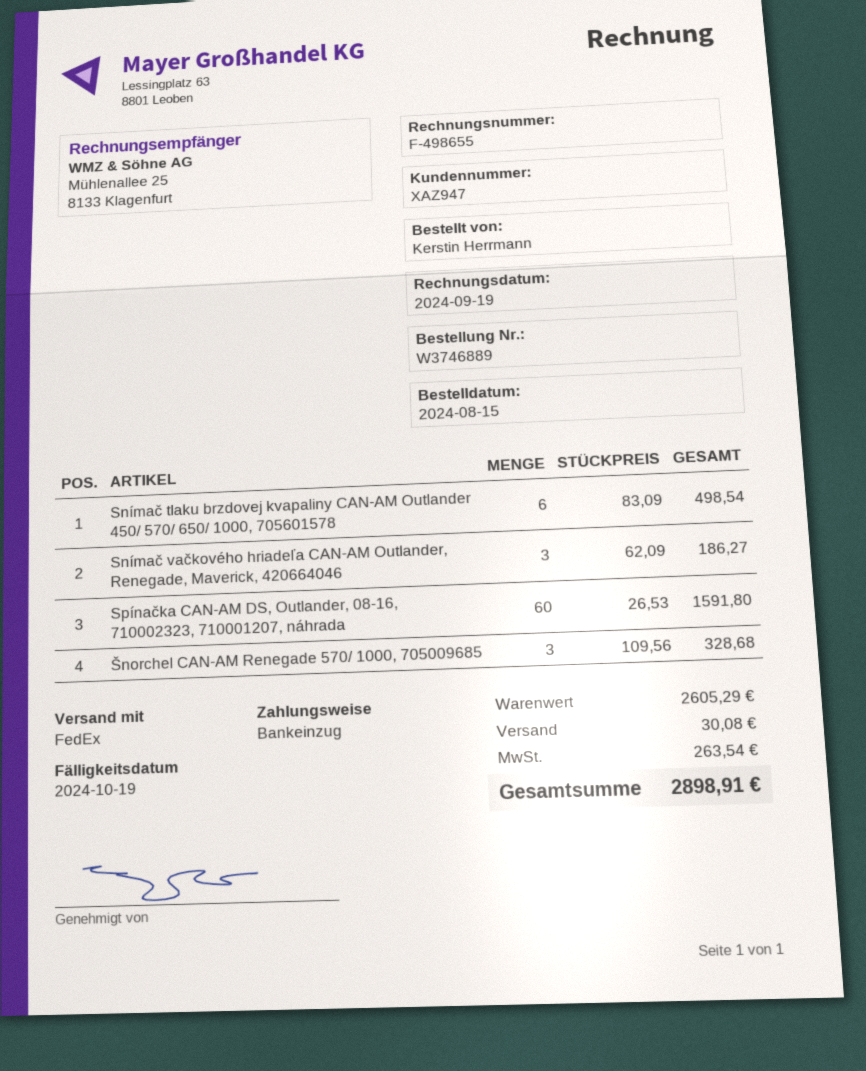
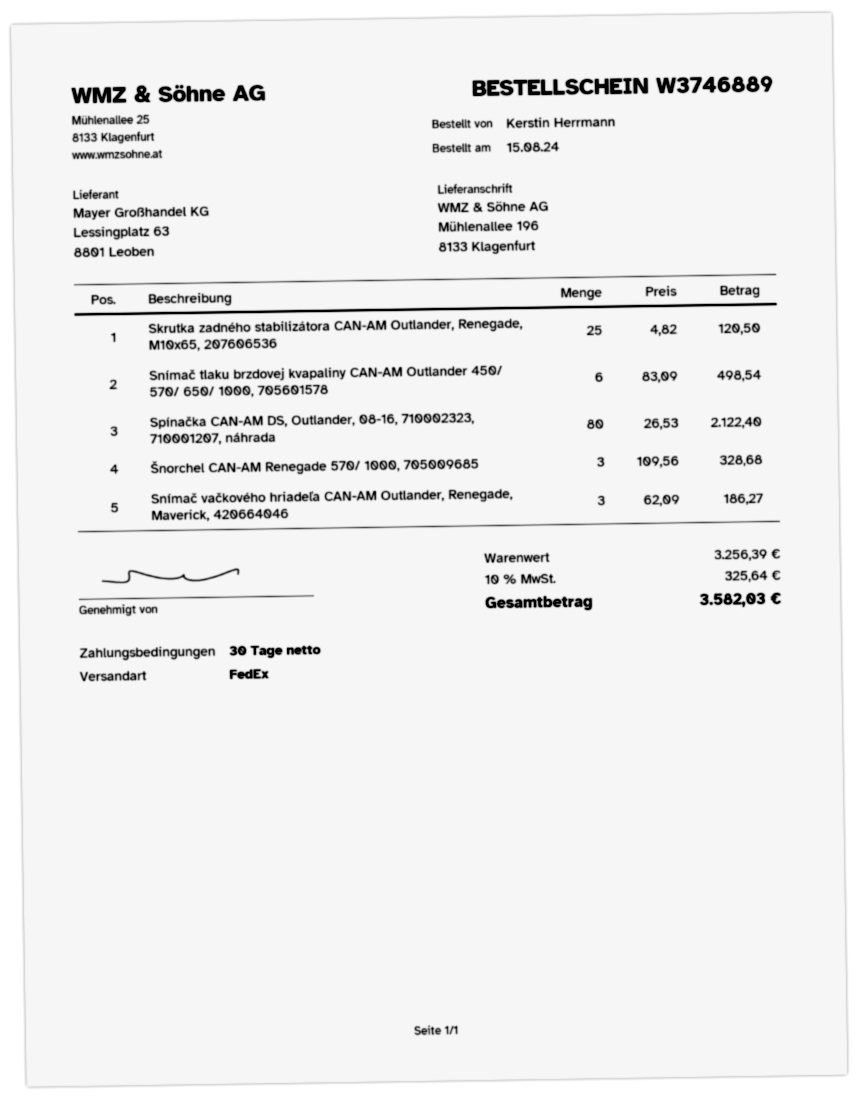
Spínačka CAN-AM DS, Outlander, 08-16, 710002323, 710001207, náhrada: 60 x 26.53 = 1591.80 -> 80 x 26.53 = 2122.40
Skrutka zadného stabilizátora CAN-AM Outlander, Renegade, M10x65, 207606536: none -> 25 x 4.82 = 120.50
subtotal: 2605.29 -> 3256.39
shipping: 30.08 -> none
tax: 263.54 -> 325.64
total: 2898.91 -> 3582.03

